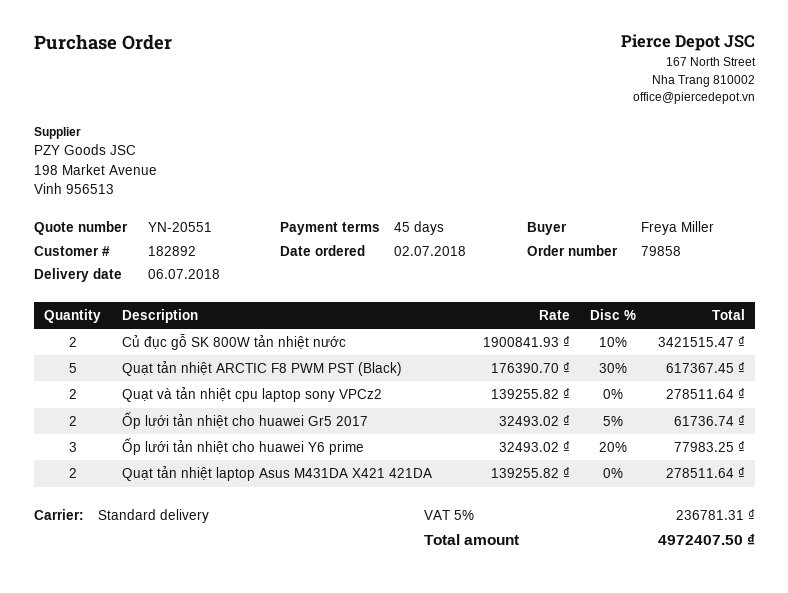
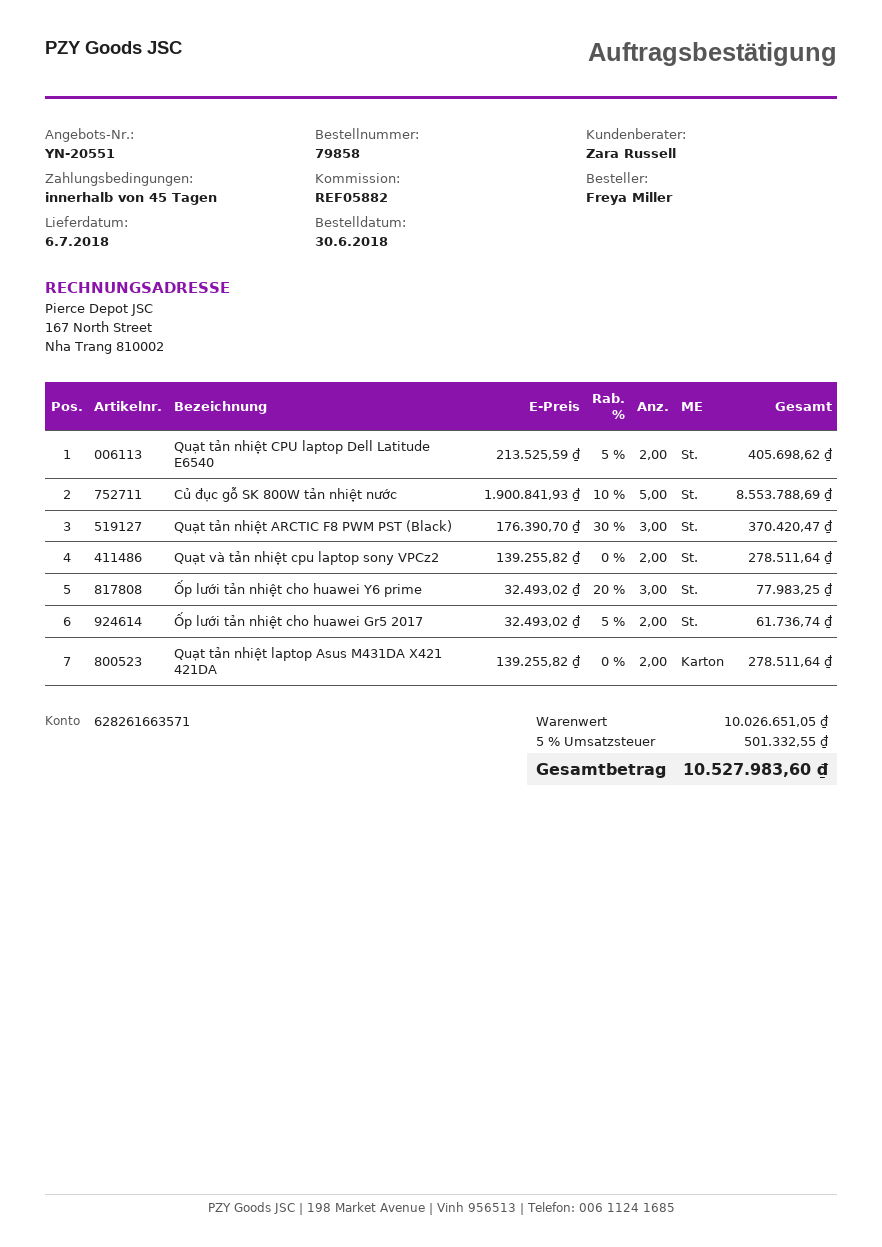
order date: 2018-07-02 -> 2018-06-30
Củ đục gỗ SK 800W tản nhiệt nước: 2 x 1900841.93 - 10% = 3421515.47 -> 5 x 1900841.93 - 10% = 8553788.69
Quạt tản nhiệt ARCTIC F8 PWM PST (Black): 5 x 176390.70 - 30% = 617367.45 -> 3 x 176390.70 - 30% = 370420.47
Quạt tản nhiệt CPU laptop Dell Latitude E6540: none -> 2 x 213525.59 - 5% = 405698.62
tax: 5% = 236781.31 -> 5% = 501332.55
total: 4972407.50 -> 10527983.60

